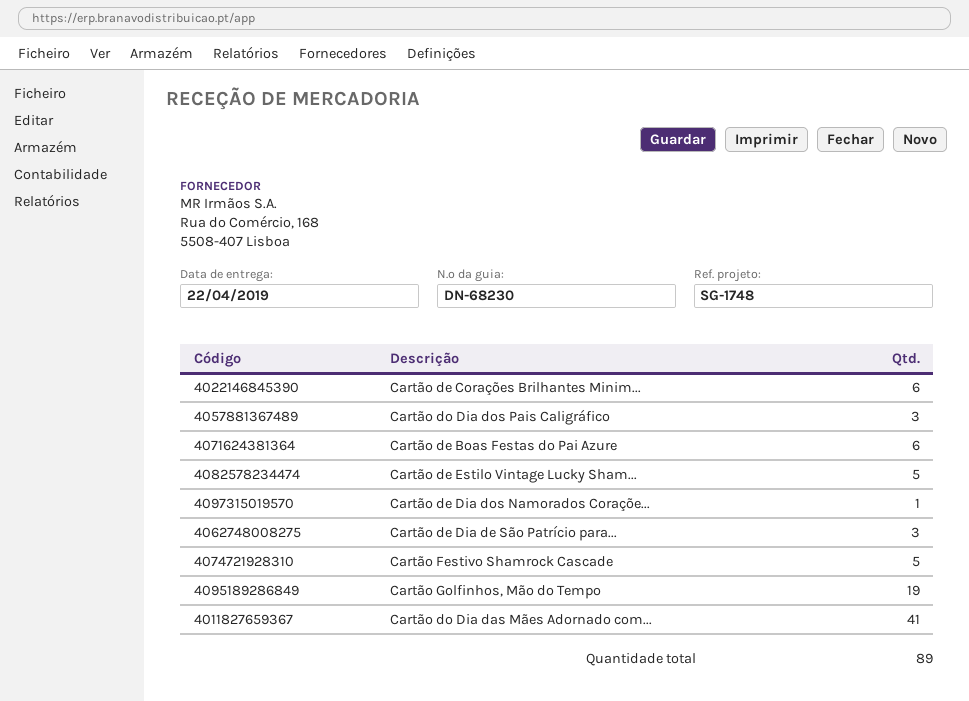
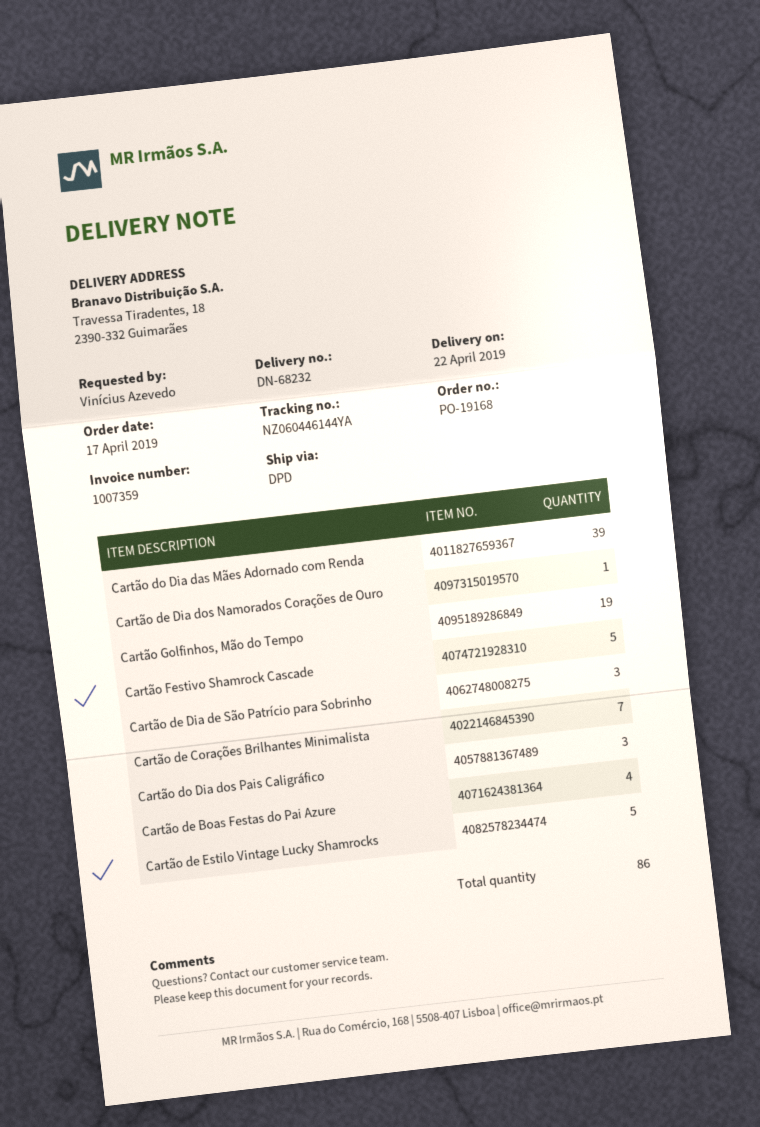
delivery note number: DN-68230 -> DN-68232
Cartão de Corações Brilhantes Minim...: 6 -> 7
Cartão de Boas Festas do Pai Azure: 6 -> 4
Cartão do Dia das Mães Adornado com...: 41 -> 39
total quantity: 89 -> 86

